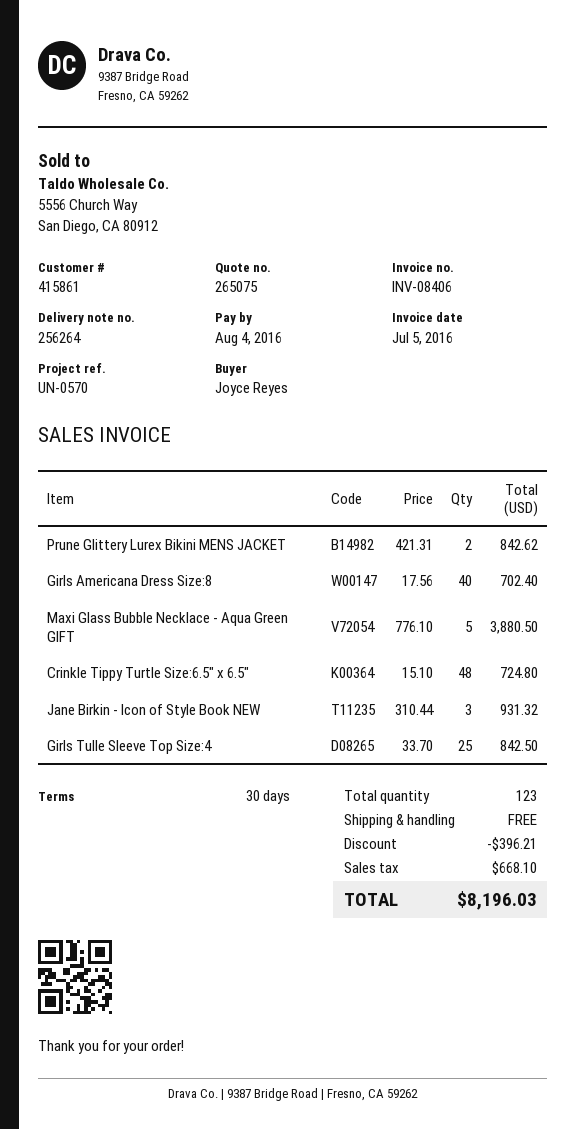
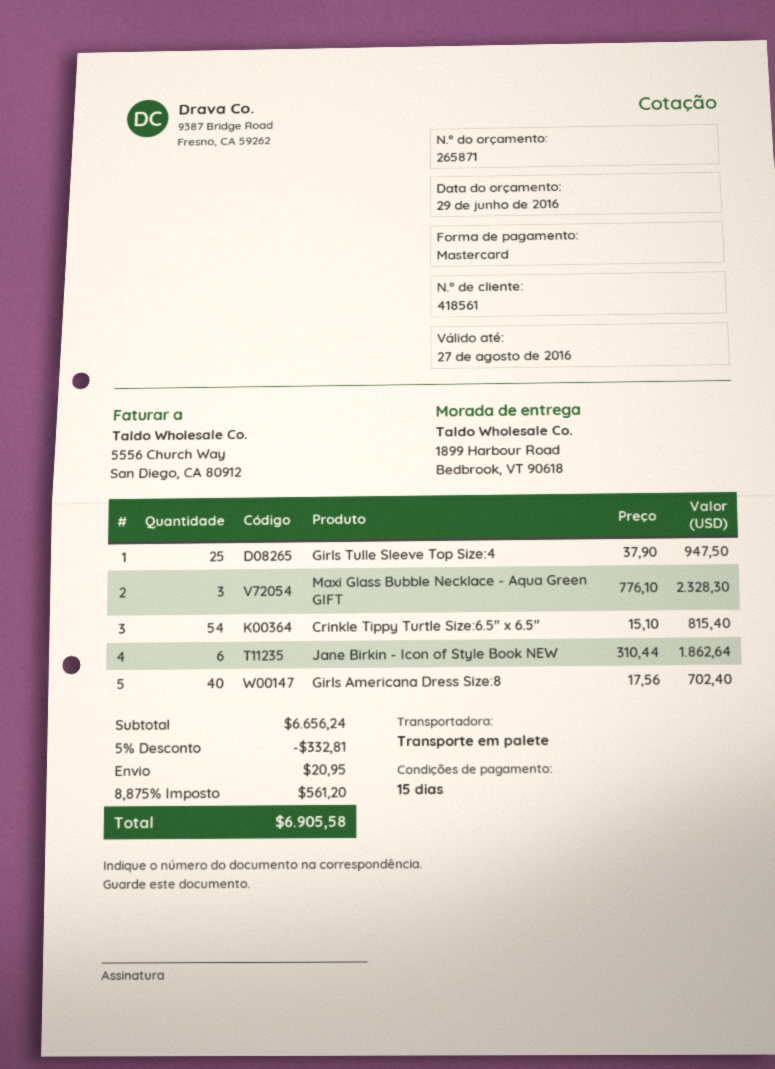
quote number: 265075 -> 265871
payment terms: 30 days -> 15 days
customer number: 415861 -> 418561
Prune Glittery Lurex Bikini MENS JACKET: 2 x 421.31 = 842.62 -> none
Maxi Glass Bubble Necklace - Aqua Green GIFT: 5 x 776.10 = 3880.50 -> 3 x 776.10 = 2328.30
Crinkle Tippy Turtle Size:6.5" x 6.5": 48 x 15.10 = 724.80 -> 54 x 15.10 = 815.40
Jane Birkin - Icon of Style Book NEW: 3 x 310.44 = 931.32 -> 6 x 310.44 = 1862.64
Girls Tulle Sleeve Top Size:4: 25 x 33.70 = 842.50 -> 25 x 37.90 = 947.50
discount: 396.21 -> 332.81
shipping: 0.00 -> 20.95
tax: 668.10 -> 561.20
total: 8196.03 -> 6905.58

